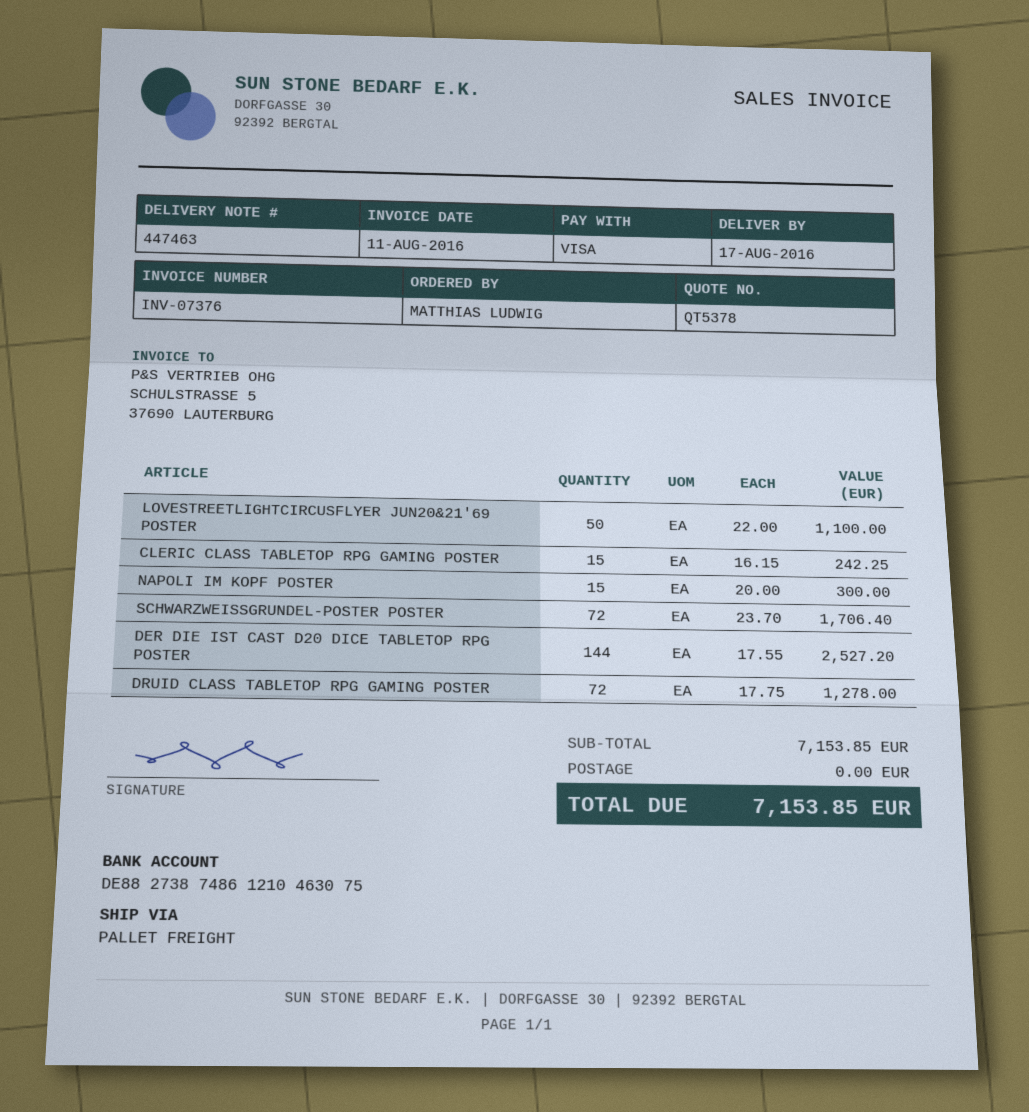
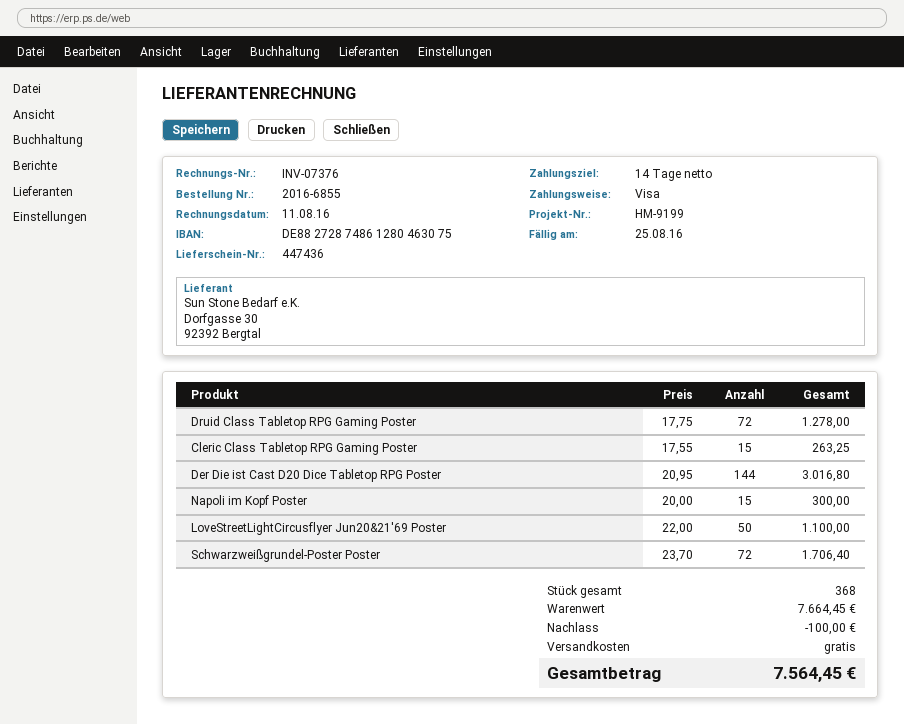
delivery note number: 447463 -> 447436
bank account: DE88273874861210463075 -> DE88272874861280463075
CLERIC CLASS TABLETOP RPG GAMING POSTER: 15 x 16.15 = 242.25 -> 15 x 17.55 = 263.25
DER DIE IST CAST D20 DICE TABLETOP RPG POSTER: 144 x 17.55 = 2527.20 -> 144 x 20.95 = 3016.80
subtotal: 7153.85 -> 7664.45
discount: none -> 100.00
total: 7153.85 -> 7564.45

